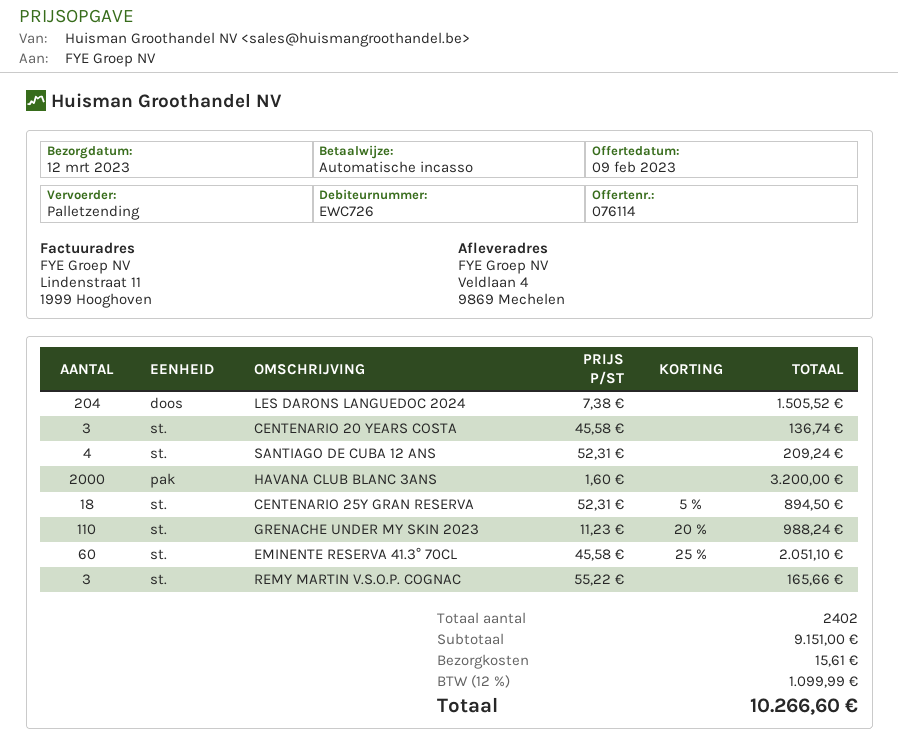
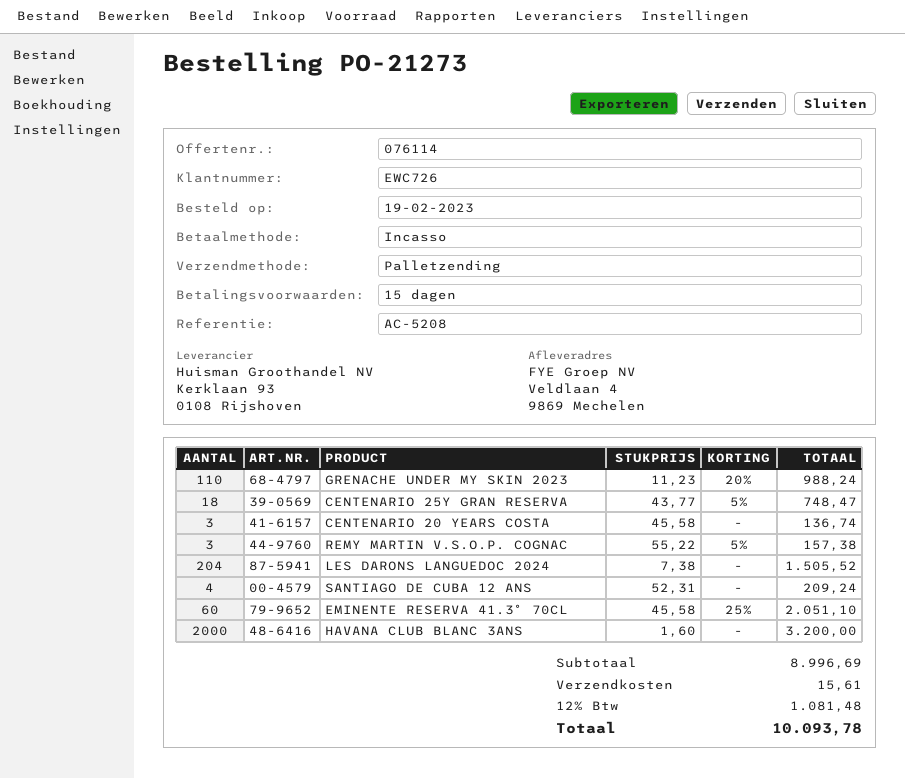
CENTENARIO 25Y GRAN RESERVA: 18 x 52.31 - 5% = 894.50 -> 18 x 43.77 - 5% = 748.47
REMY MARTIN V.S.O.P. COGNAC: 3 x 55.22 = 165.66 -> 3 x 55.22 - 5% = 157.38
subtotal: 9151.00 -> 8996.69
tax: 12% = 1099.99 -> 12% = 1081.48
total: 10266.60 -> 10093.78

